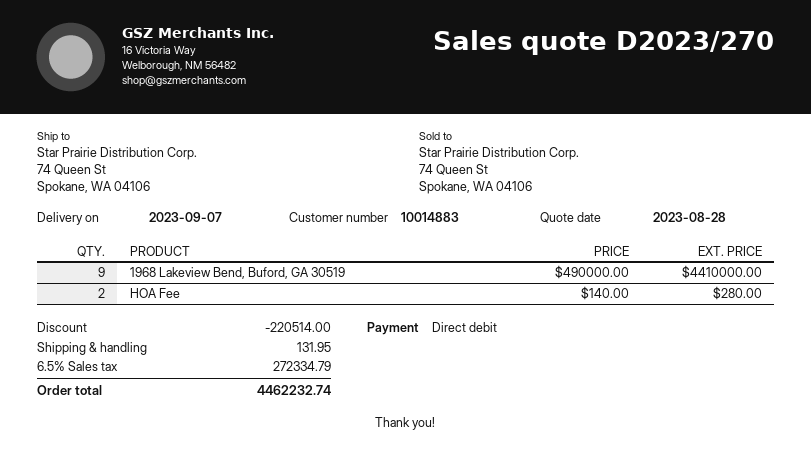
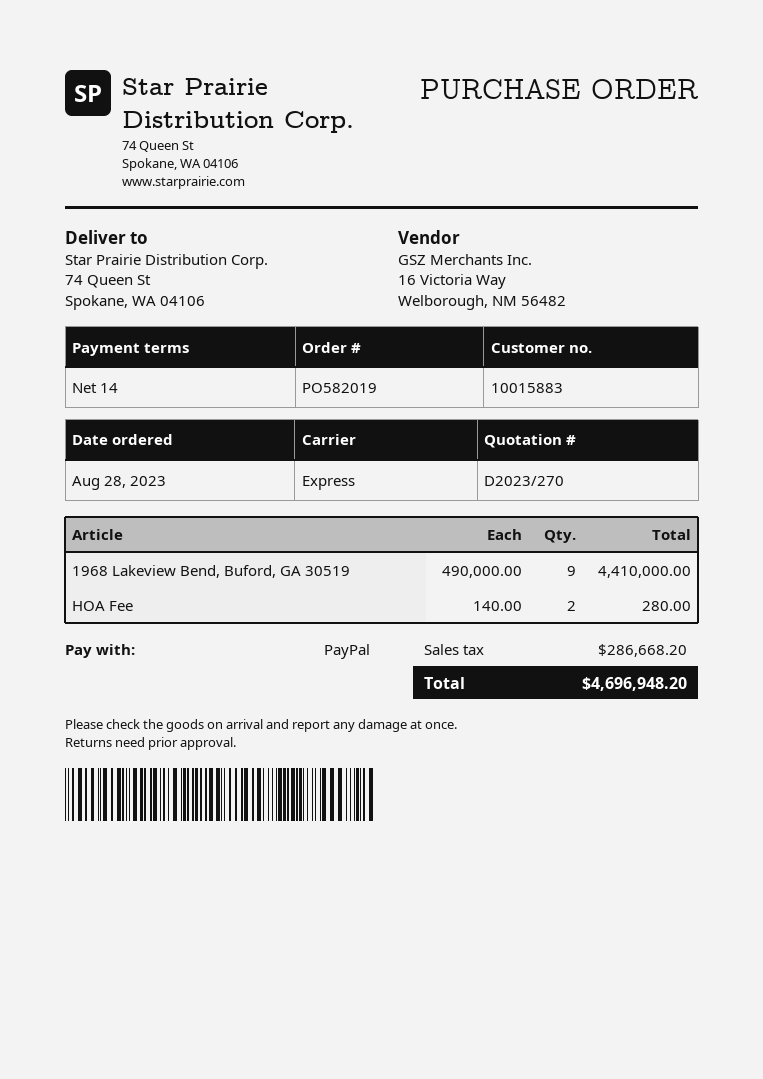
customer number: 10014883 -> 10015883
payment method: direct debit -> PayPal
discount: 220514.00 -> none
shipping: 131.95 -> none
tax: 272334.79 -> 286668.20
total: 4462232.74 -> 4696948.20

